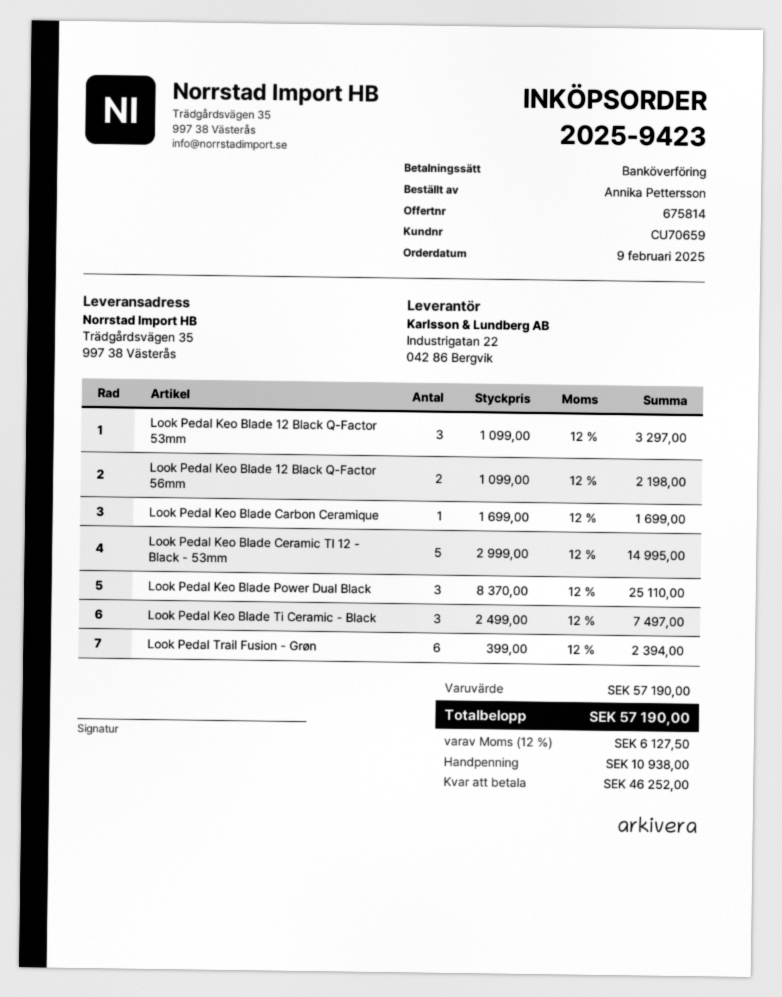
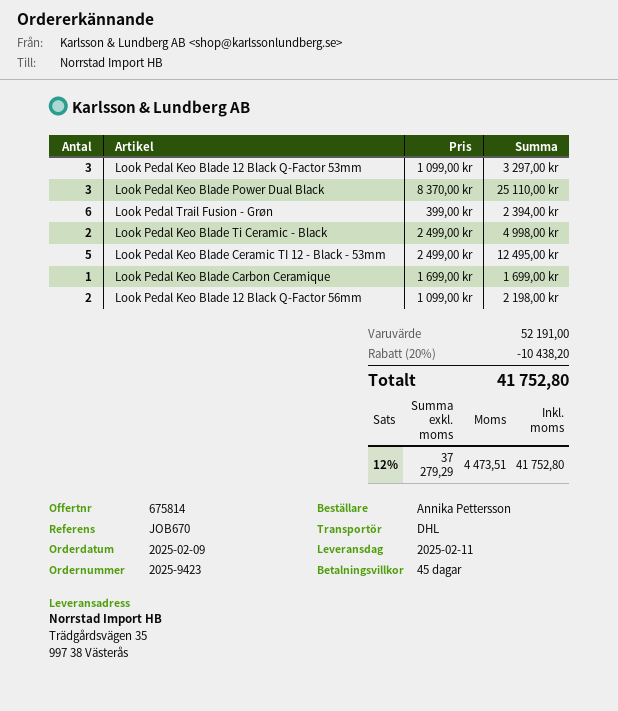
Look Pedal Keo Blade Ceramic TI 12 - Black - 53mm: 5 x 2999.00 = 14995.00 -> 5 x 2499.00 = 12495.00
Look Pedal Keo Blade Ti Ceramic - Black: 3 x 2499.00 = 7497.00 -> 2 x 2499.00 = 4998.00
subtotal: 57190.00 -> 52191.00
discount: none -> 20% = 10438.20
tax: 12% = 6127.50 -> 12% = 4473.51
total: 57190.00 -> 41752.80

